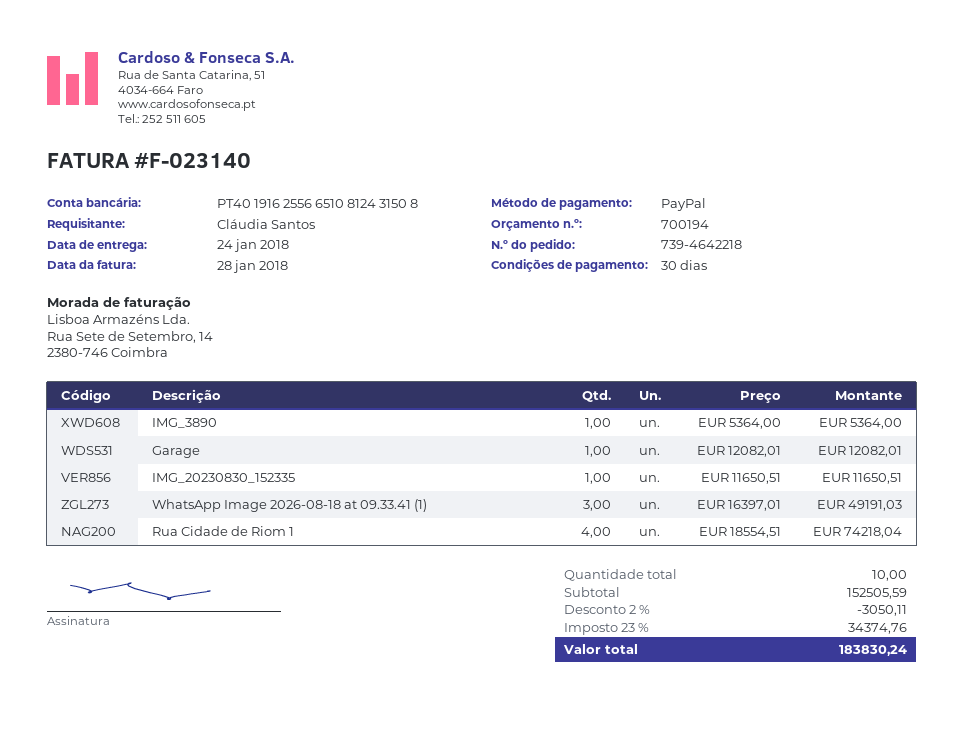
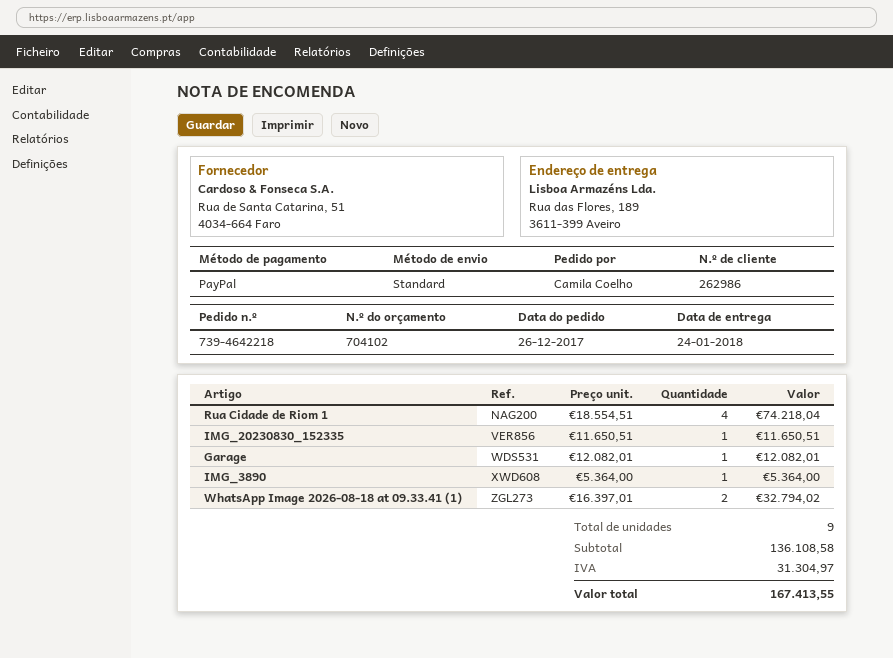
quote number: 700194 -> 704102
ordered by: Cláudia Santos -> Camila Coelho
WhatsApp Image 2026-08-18 at 09.33.41 (1): 3 x 16397.01 = 49191.03 -> 2 x 16397.01 = 32794.02
total quantity: 10 -> 9
subtotal: 152505.59 -> 136108.58
discount: 2% = 3050.11 -> none
tax: 34374.76 -> 31304.97
total: 183830.24 -> 167413.55

